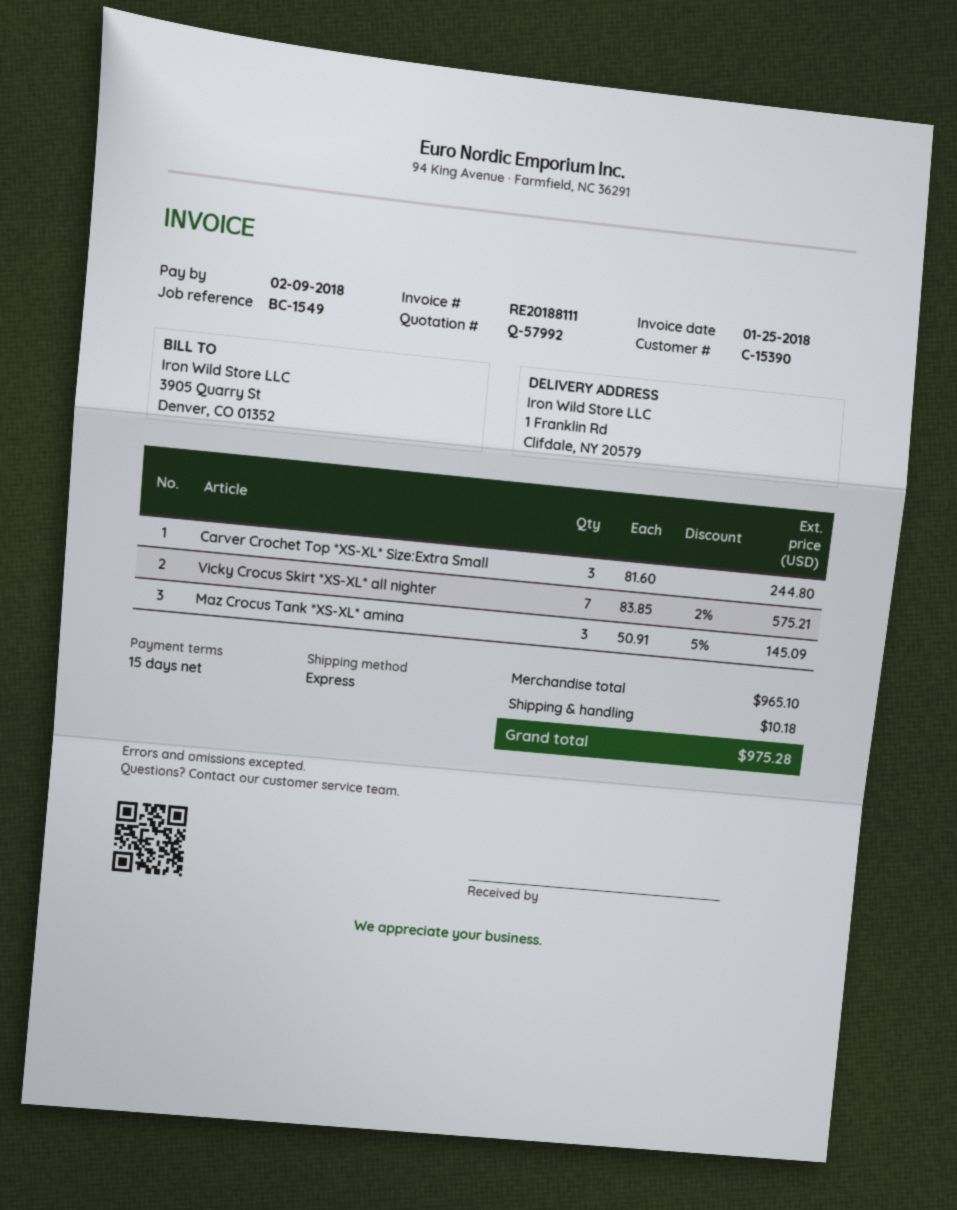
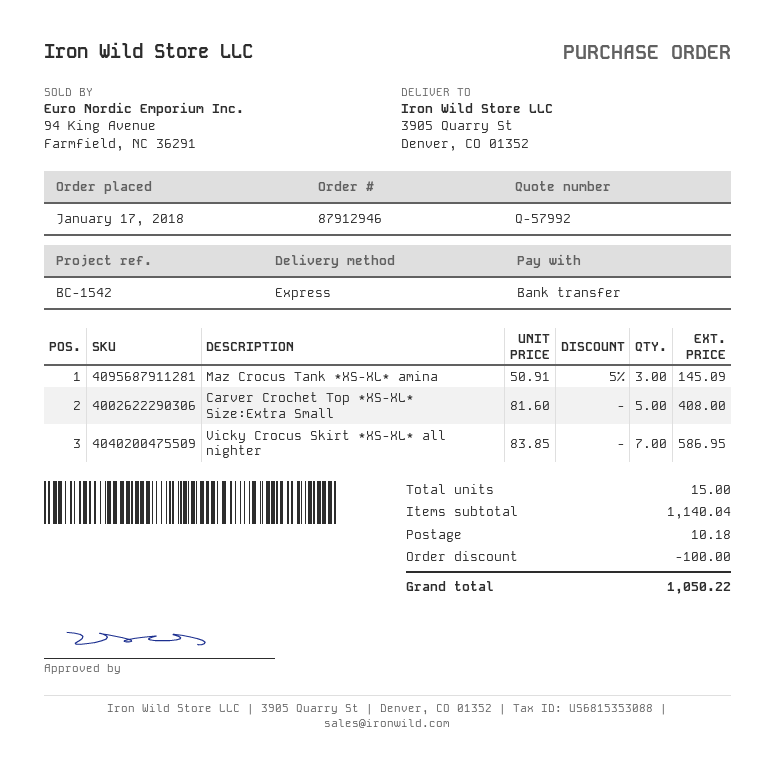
reference: BC-1549 -> BC-1542
ship to: 1 Franklin Rd, Clifdale, NY 20579 -> 3905 Quarry St, Denver, CO 01352
Carver Crochet Top *XS-XL* Size:Extra Small: 3 x 81.60 = 244.80 -> 5 x 81.60 = 408.00
Vicky Crocus Skirt *XS-XL* all nighter: 7 x 83.85 - 2% = 575.21 -> 7 x 83.85 = 586.95
subtotal: 965.10 -> 1140.04
discount: none -> 100.00
total: 975.28 -> 1050.22

